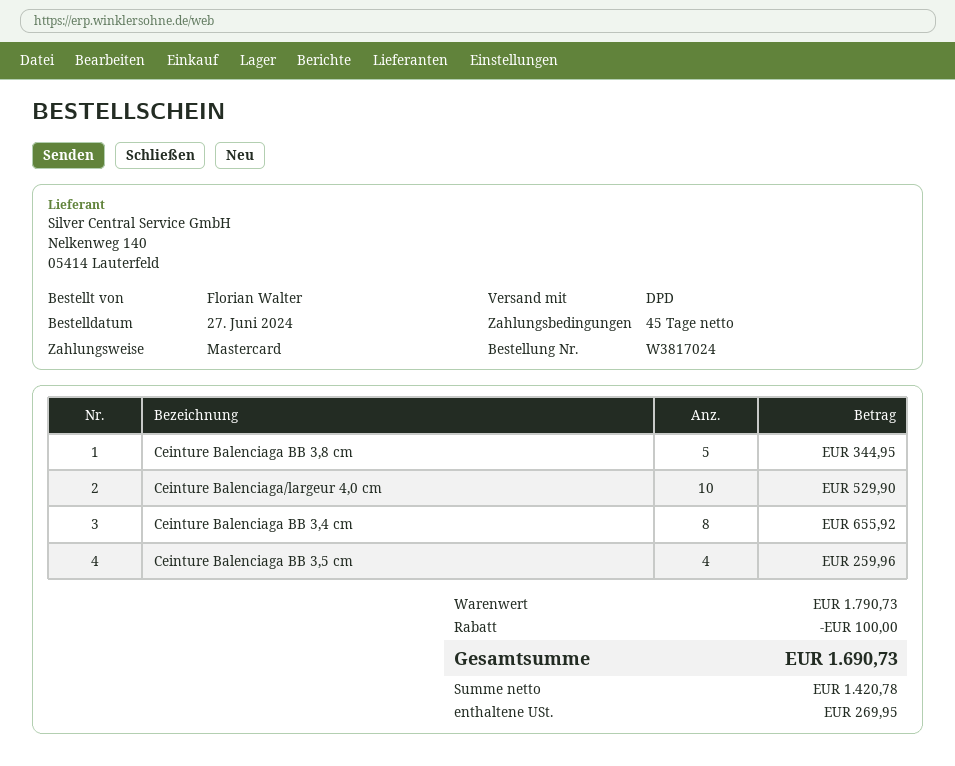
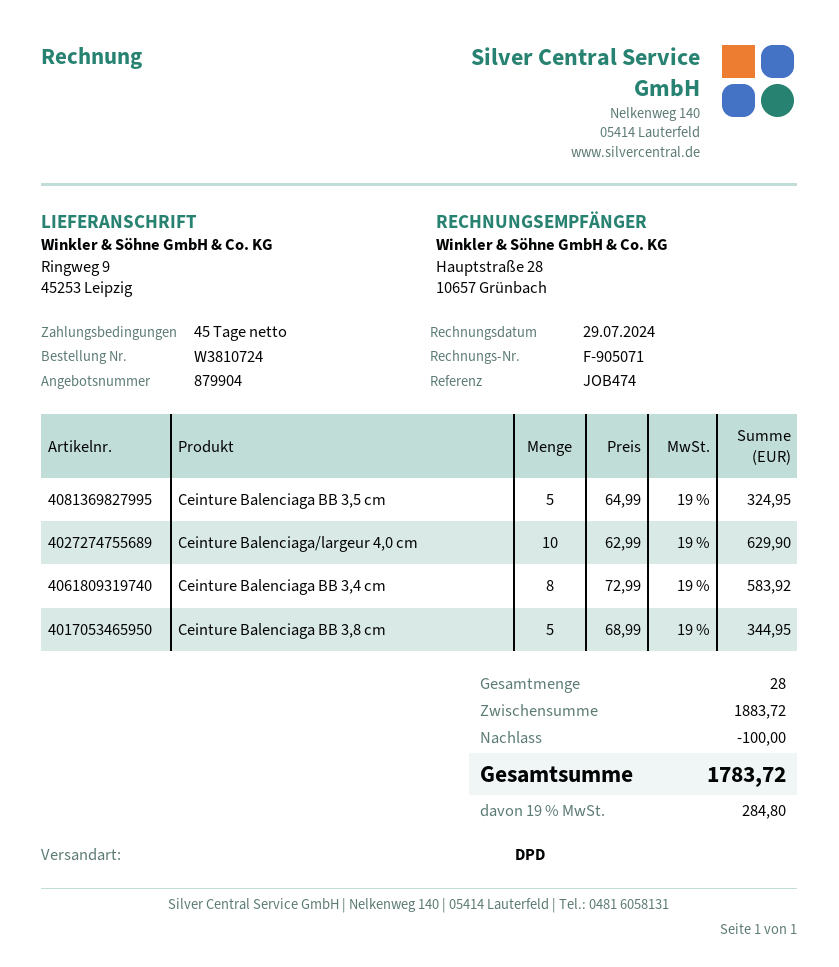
order number: W3817024 -> W3810724
Ceinture Balenciaga/largeur 4,0 cm: 10 for 529.90 -> 10 for 629.90
Ceinture Balenciaga BB 3,4 cm: 8 for 655.92 -> 8 for 583.92
Ceinture Balenciaga BB 3,5 cm: 4 for 259.96 -> 5 for 324.95
subtotal: 1790.73 -> 1883.72
tax: 269.95 -> 284.80
total: 1690.73 -> 1783.72

